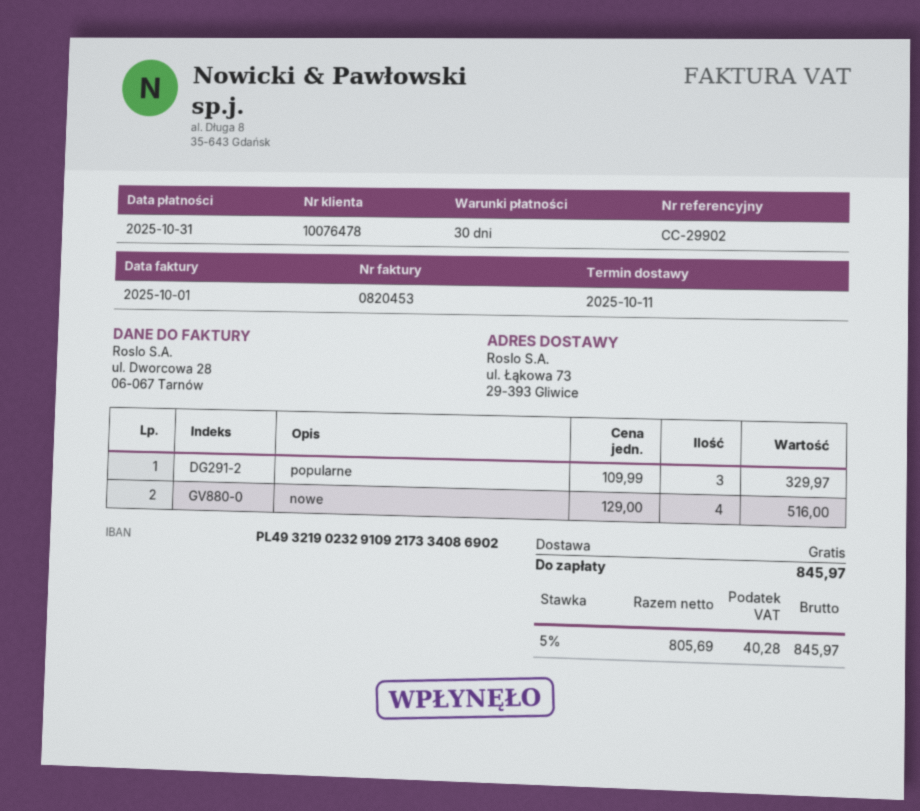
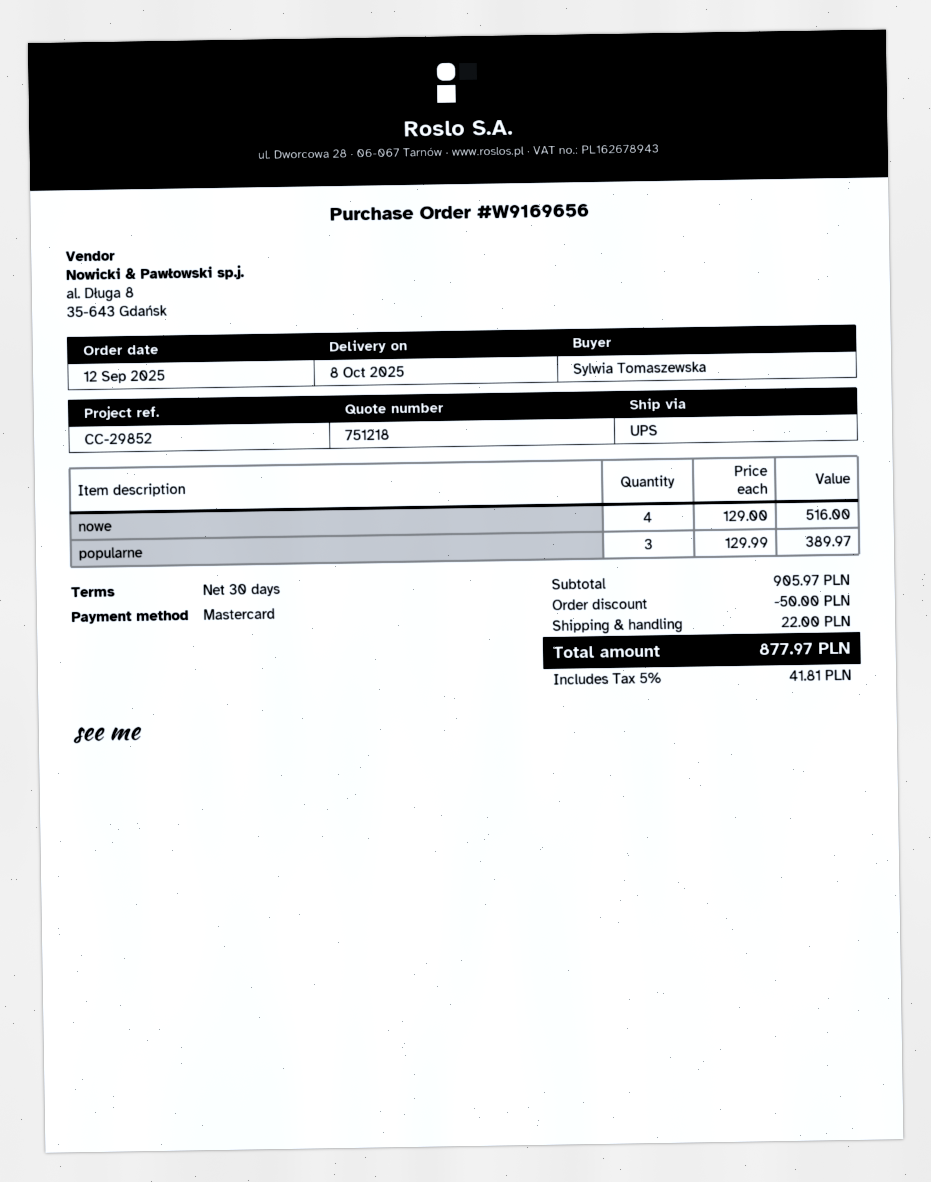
delivery date: 2025-10-11 -> 2025-10-08
reference: CC-29902 -> CC-29852
popularne: 3 x 109.99 = 329.97 -> 3 x 129.99 = 389.97
discount: none -> 50.00
shipping: 0.00 -> 22.00
tax: 5% = 40.28 -> 5% = 41.81
total: 845.97 -> 877.97

